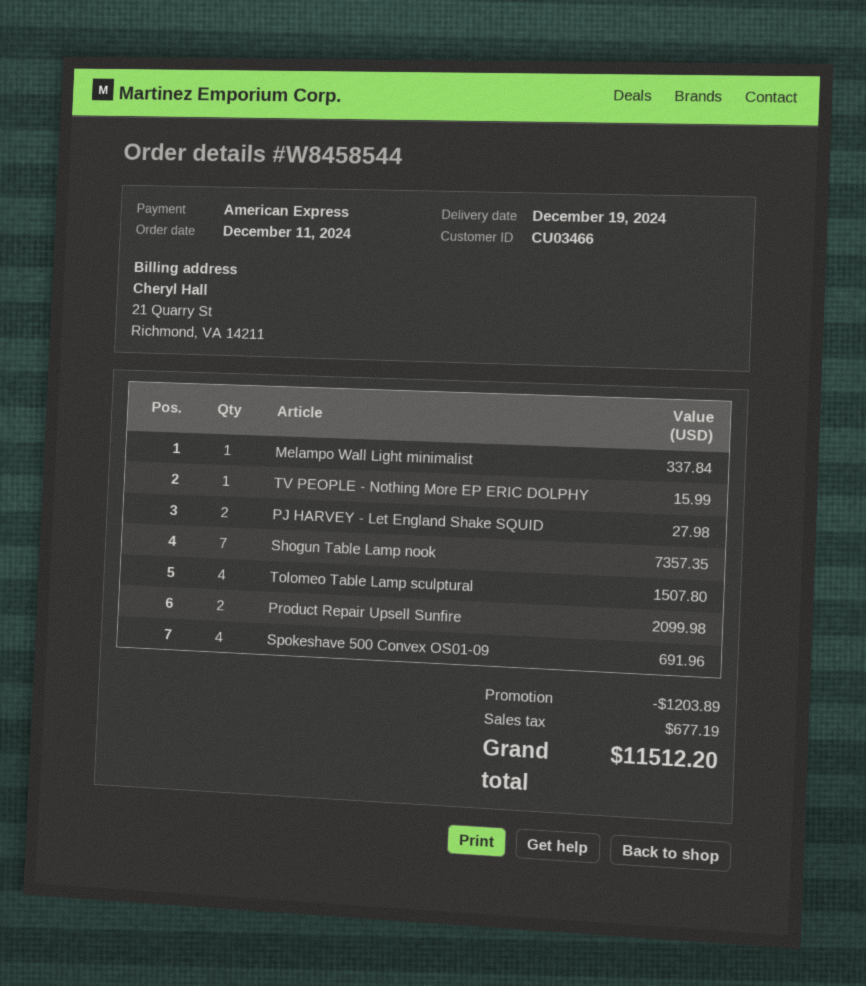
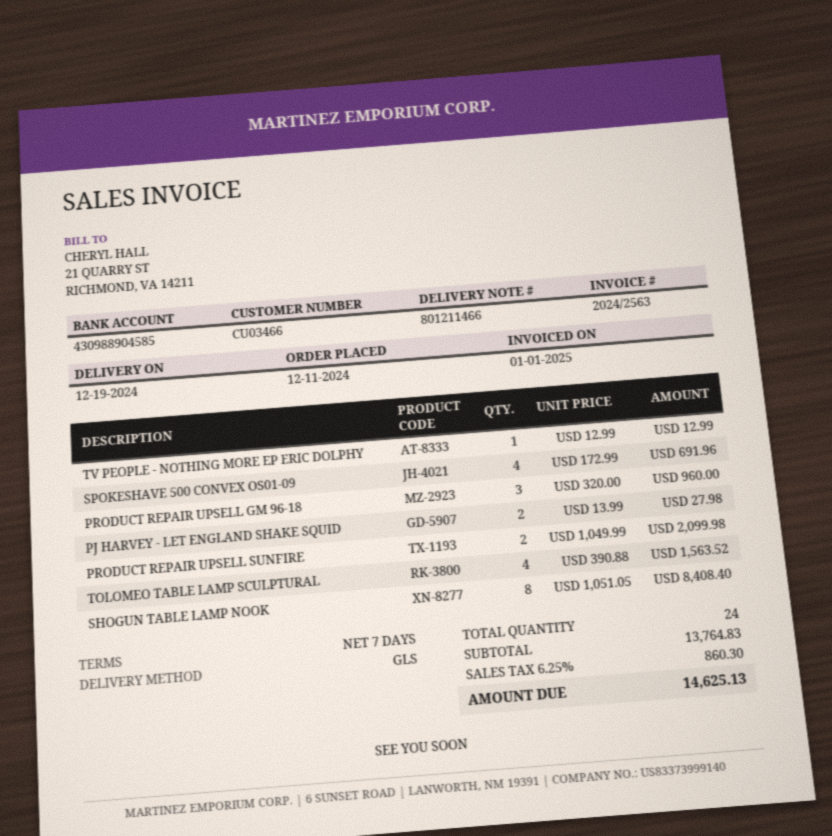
Melampo Wall Light minimalist: 1 for 337.84 -> none
TV PEOPLE - Nothing More EP ERIC DOLPHY: 1 for 15.99 -> 1 for 12.99
Shogun Table Lamp nook: 7 for 7357.35 -> 8 for 8408.40
Tolomeo Table Lamp sculptural: 4 for 1507.80 -> 4 for 1563.52
PRODUCT REPAIR UPSELL GM 96-18: none -> 3 for 960.00
discount: 1203.89 -> none
tax: 677.19 -> 860.30
total: 11512.20 -> 14625.13

